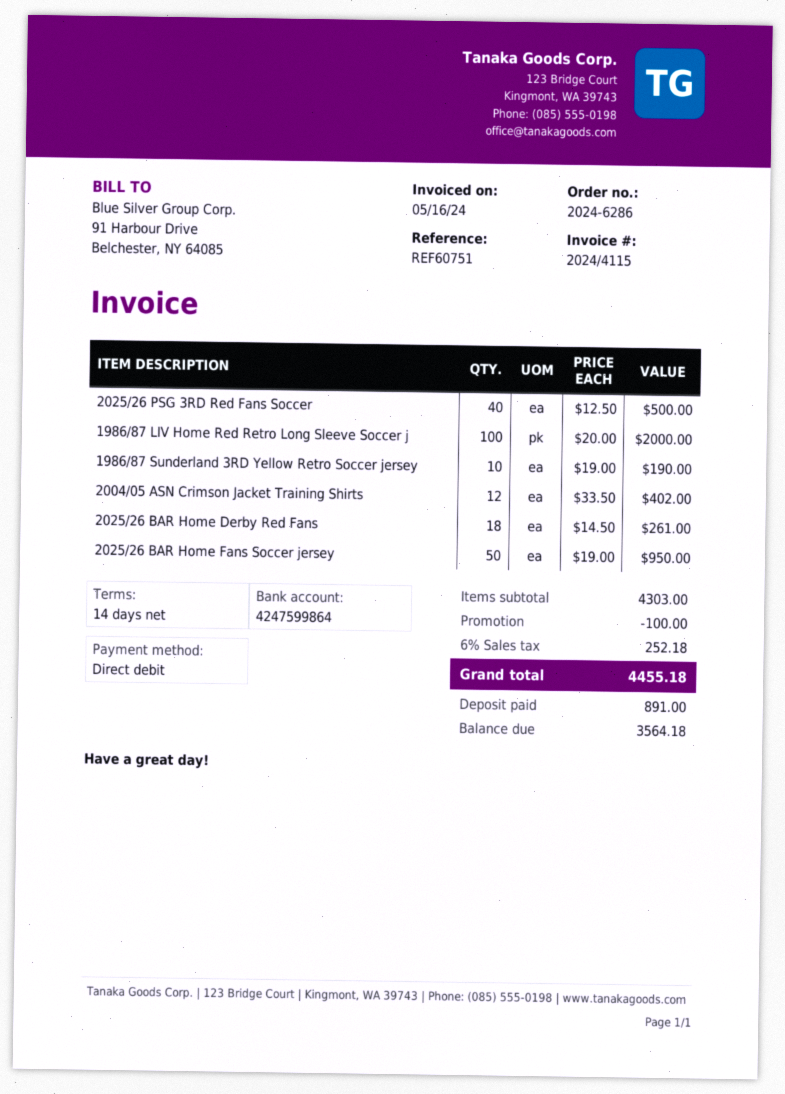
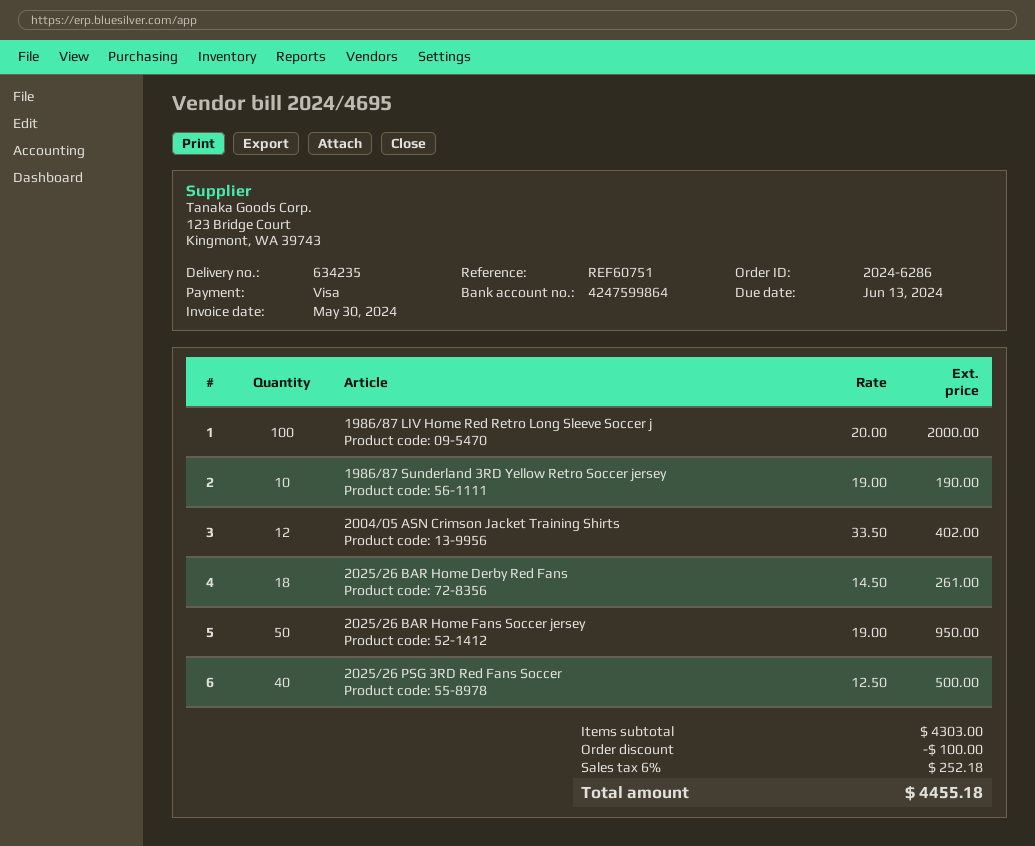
invoice number: 2024/4115 -> 2024/4695
invoice date: 2024-05-16 -> 2024-05-30
payment method: direct debit -> Visa

